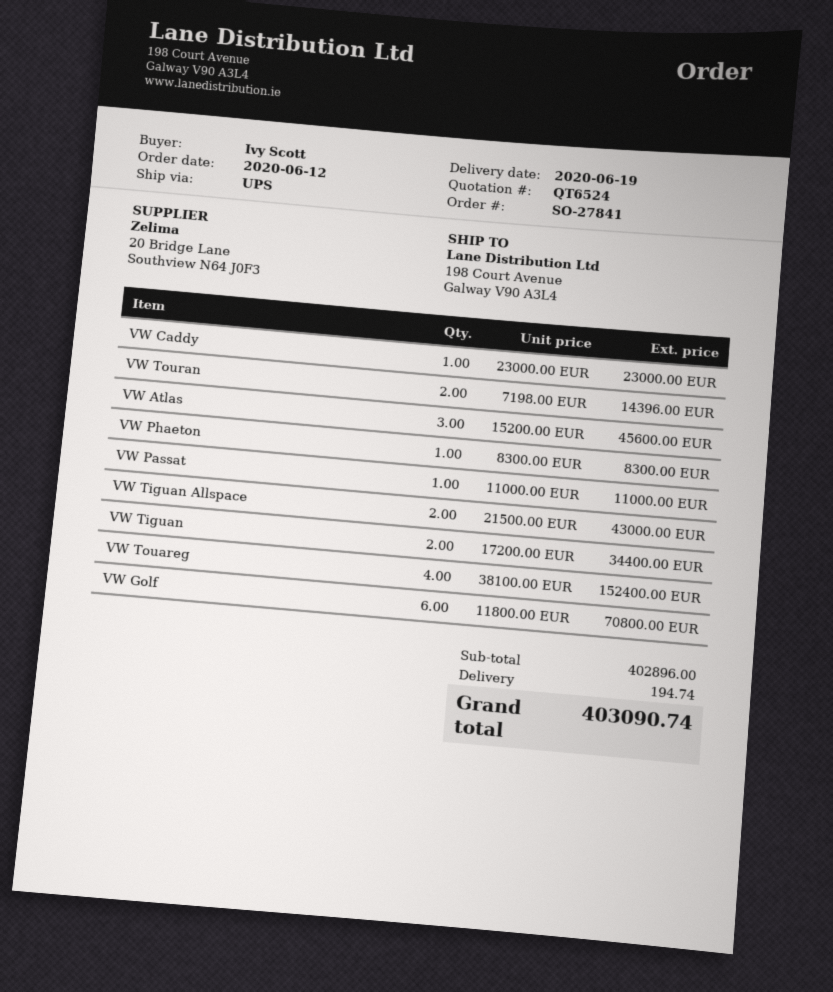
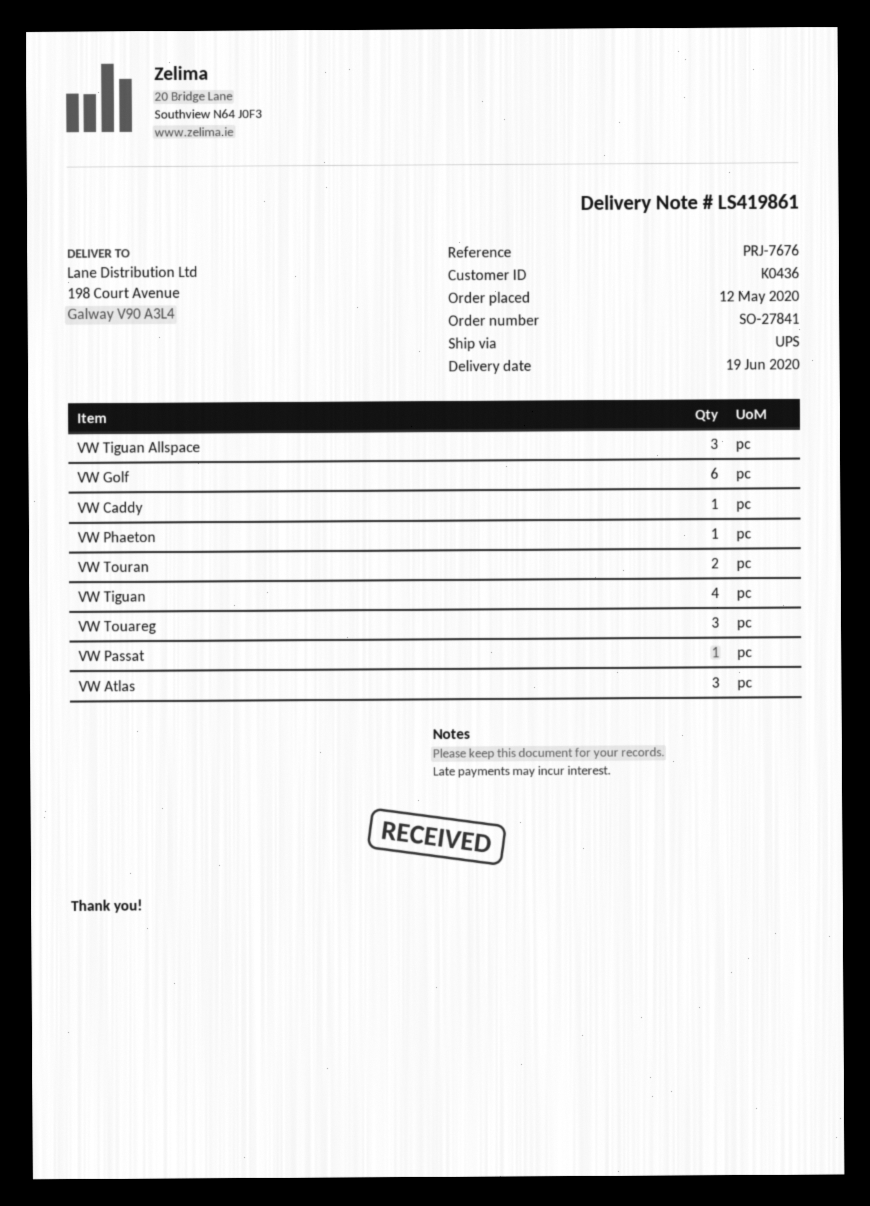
order date: 2020-06-12 -> 2020-05-12
VW Tiguan Allspace: 2 -> 3
VW Tiguan: 2 -> 4
VW Touareg: 4 -> 3

